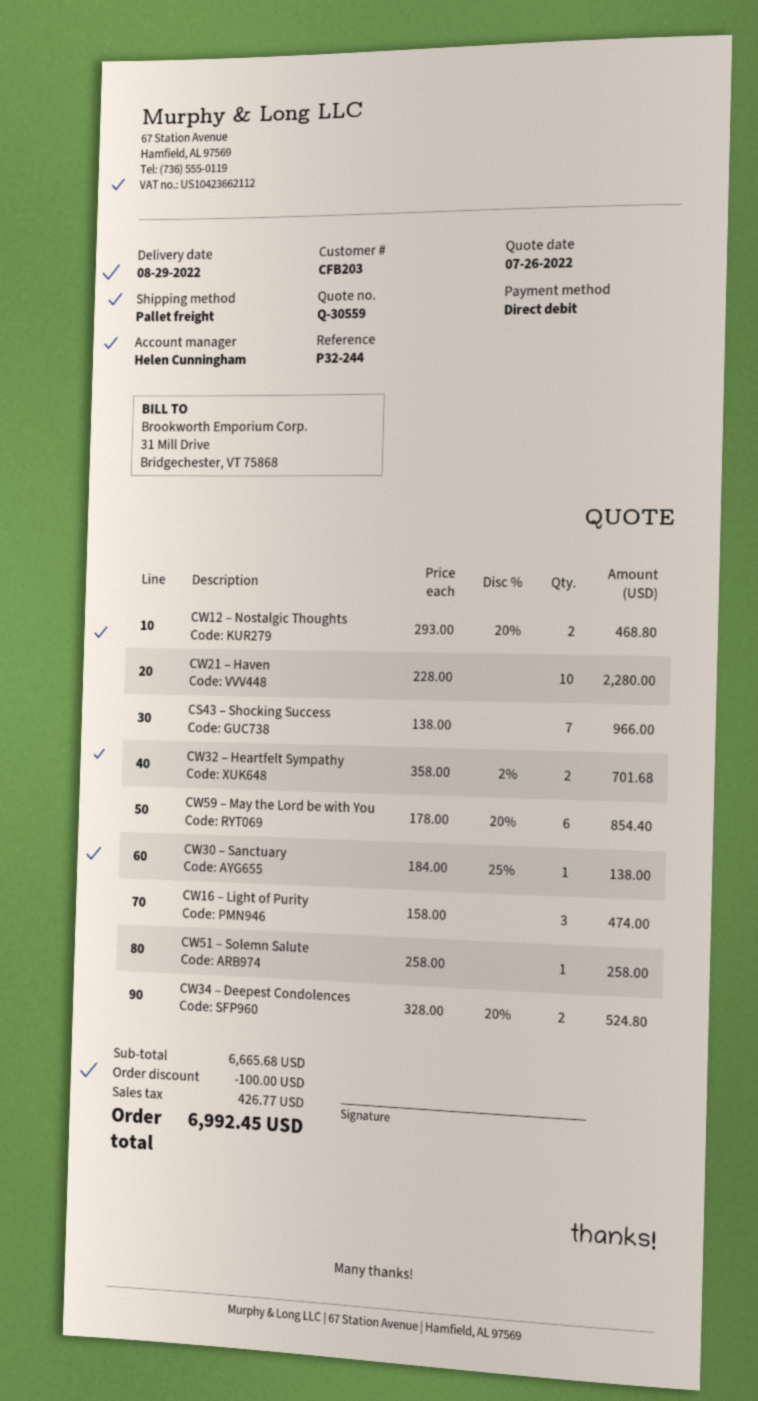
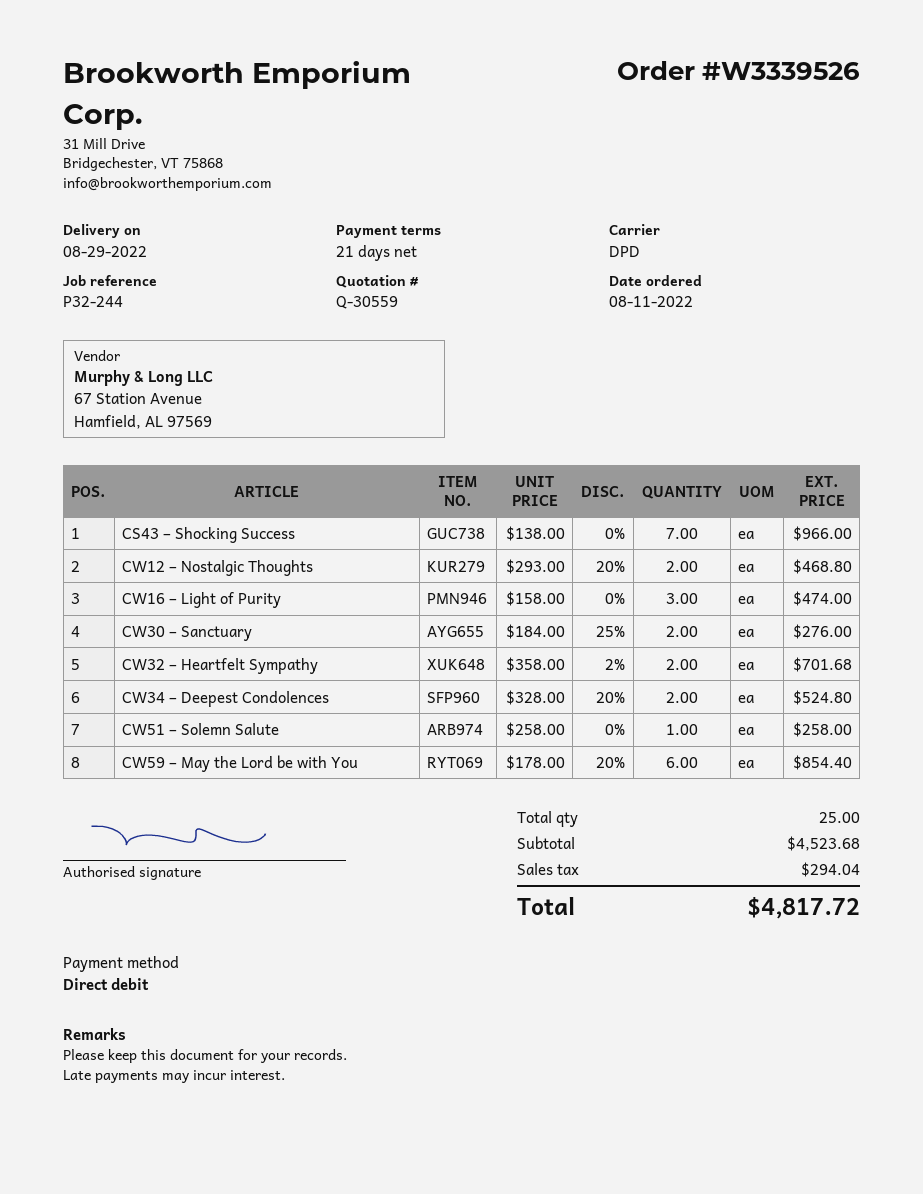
shipping method: pallet freight -> DPD
CW21 – Haven: 10 x 228.00 = 2280.00 -> none
CW30 – Sanctuary: 1 x 184.00 - 25% = 138.00 -> 2 x 184.00 - 25% = 276.00
subtotal: 6665.68 -> 4523.68
discount: 100.00 -> none
tax: 426.77 -> 294.04
total: 6992.45 -> 4817.72

